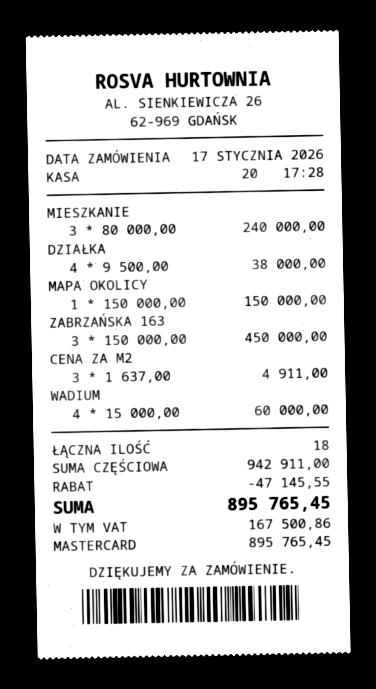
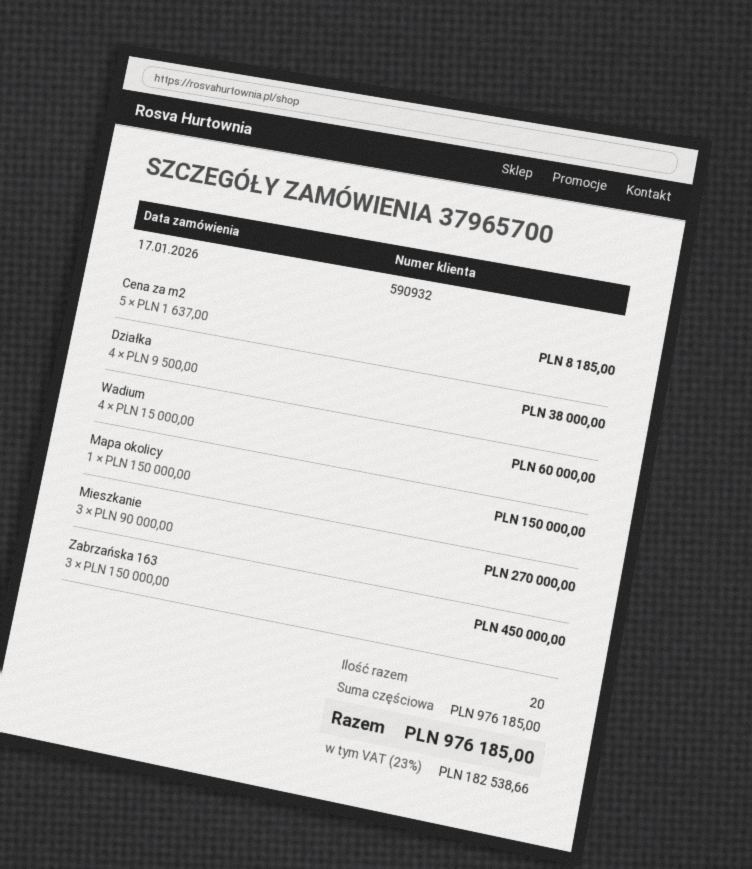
MIESZKANIE: 3 x 80000.00 = 240000.00 -> 3 x 90000.00 = 270000.00
CENA ZA M2: 3 x 1637.00 = 4911.00 -> 5 x 1637.00 = 8185.00
total quantity: 18 -> 20
subtotal: 942911.00 -> 976185.00
discount: 47145.55 -> none
tax: 167500.86 -> 182538.66
total: 895765.45 -> 976185.00

